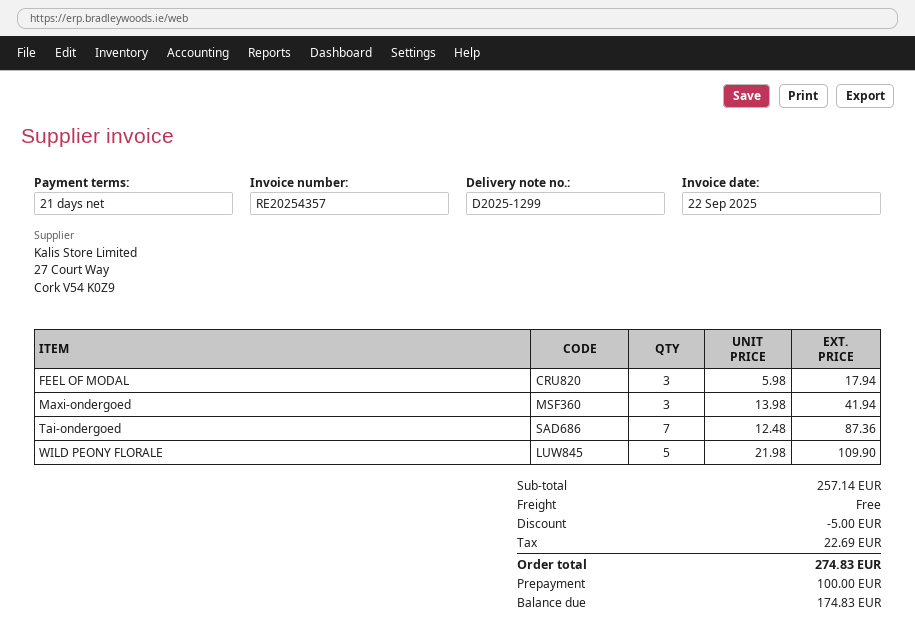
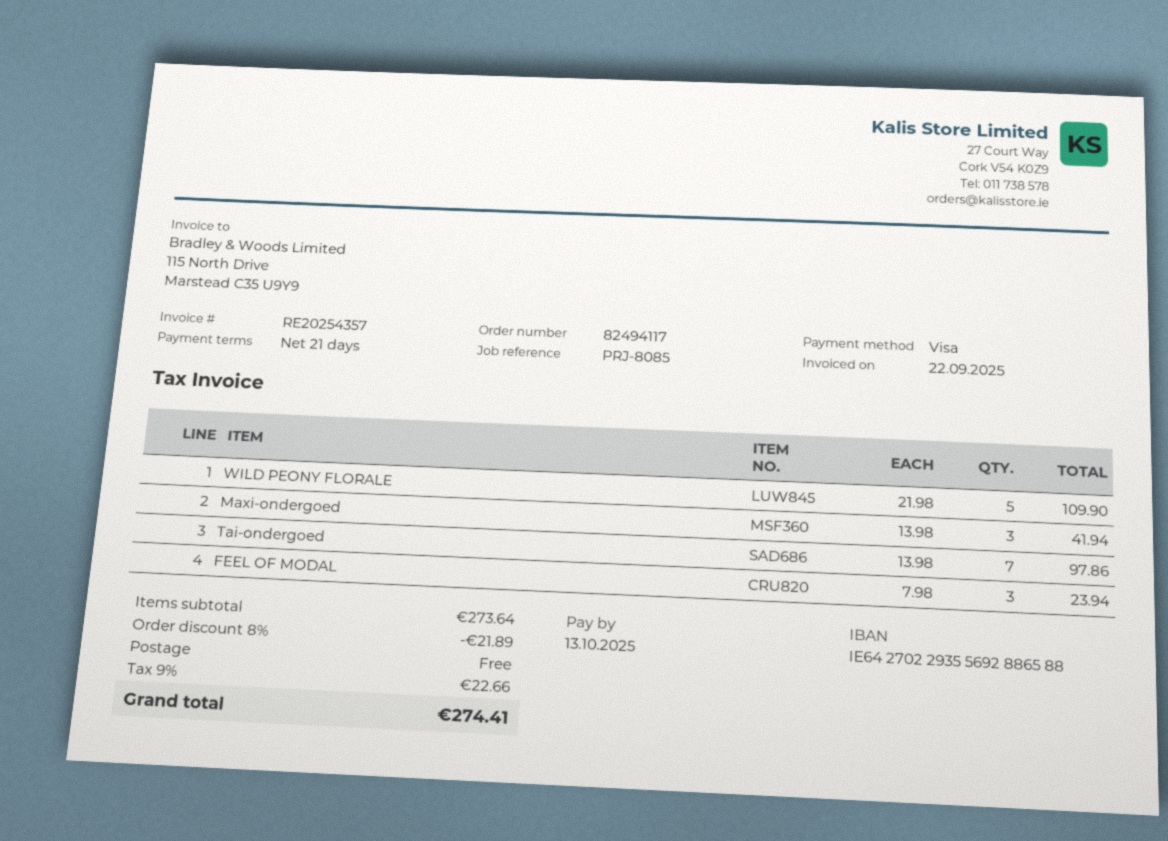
FEEL OF MODAL: 3 x 5.98 = 17.94 -> 3 x 7.98 = 23.94
Tai-ondergoed: 7 x 12.48 = 87.36 -> 7 x 13.98 = 97.86
subtotal: 257.14 -> 273.64
discount: 5.00 -> 21.89
tax: 22.69 -> 22.66
total: 274.83 -> 274.41

